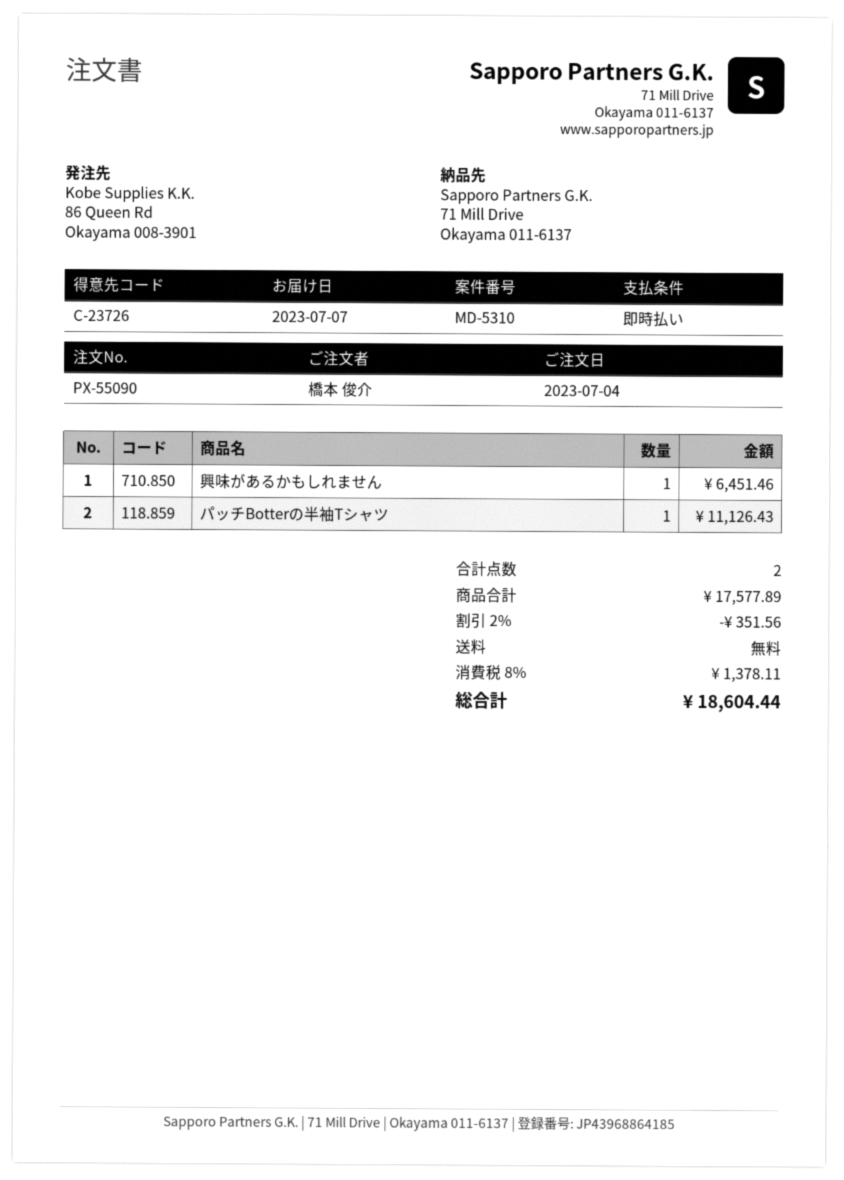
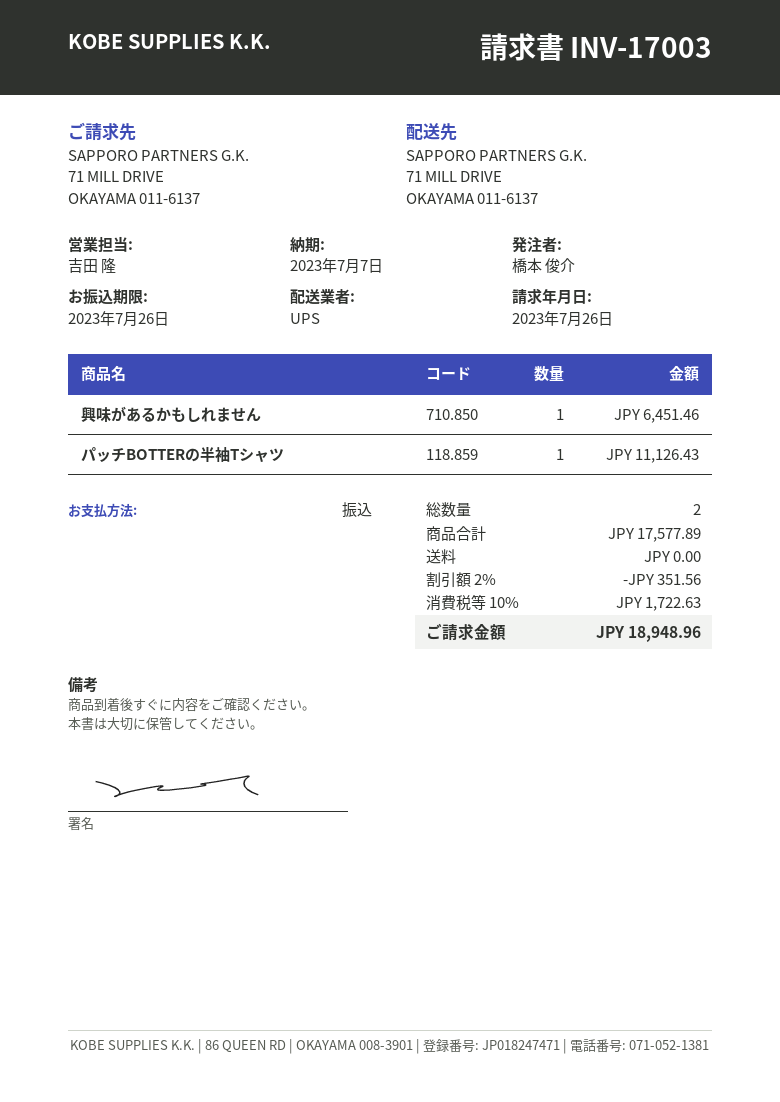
tax: 8% = 1378.11 -> 10% = 1722.63
total: 18604.44 -> 18948.96

